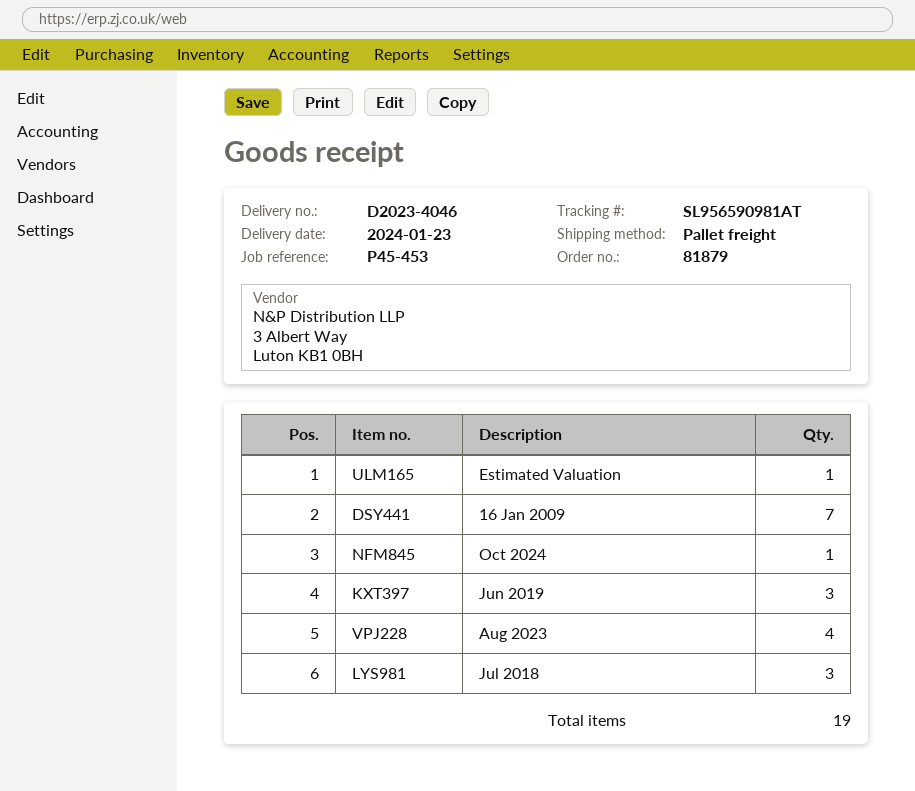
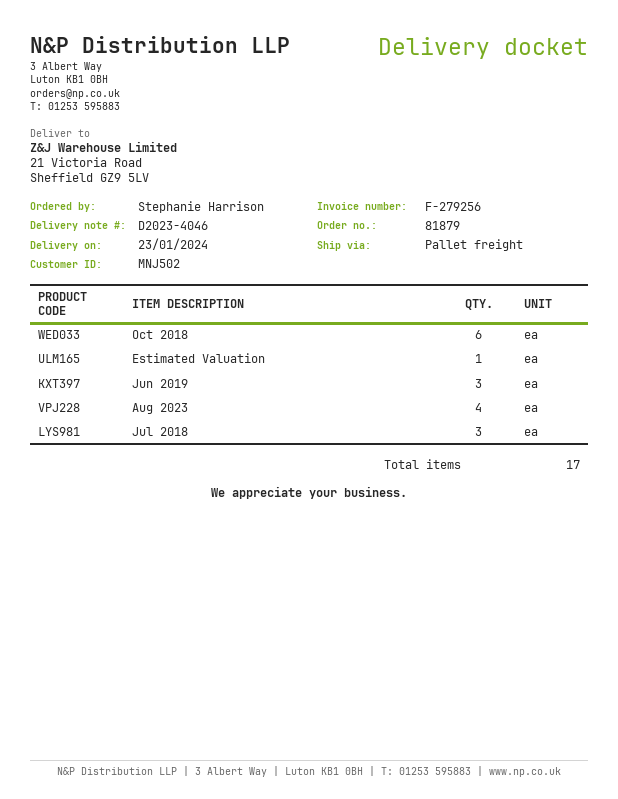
16 Jan 2009: 7 -> none
Oct 2024: 1 -> none
Oct 2018: none -> 6
total quantity: 19 -> 17

